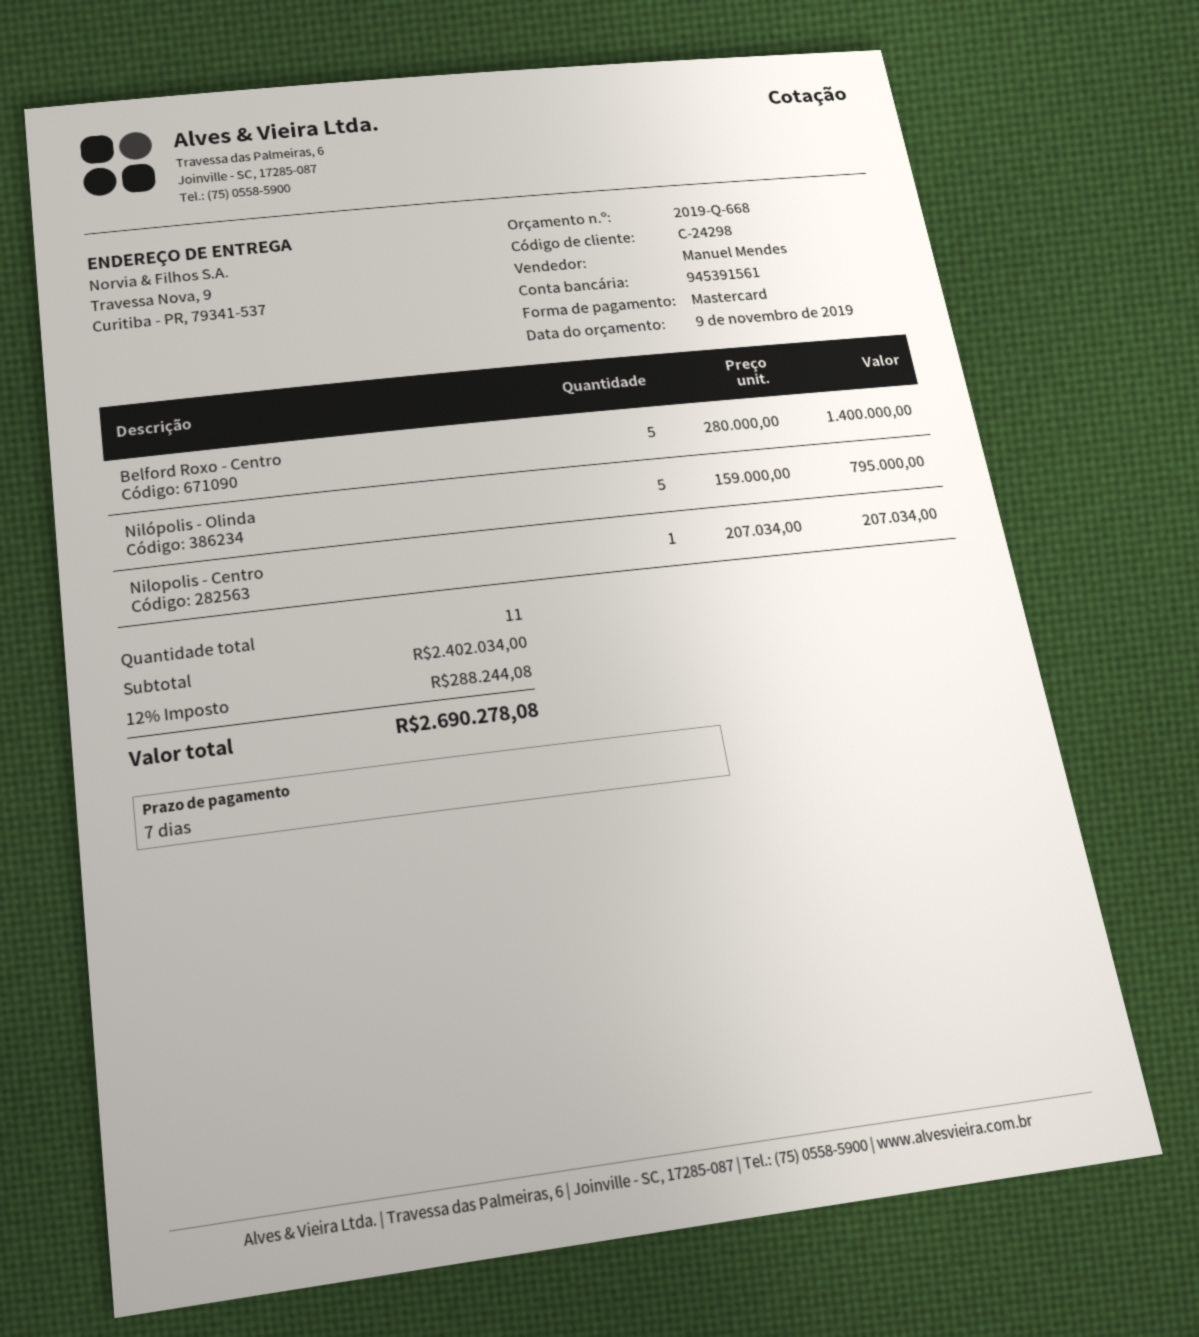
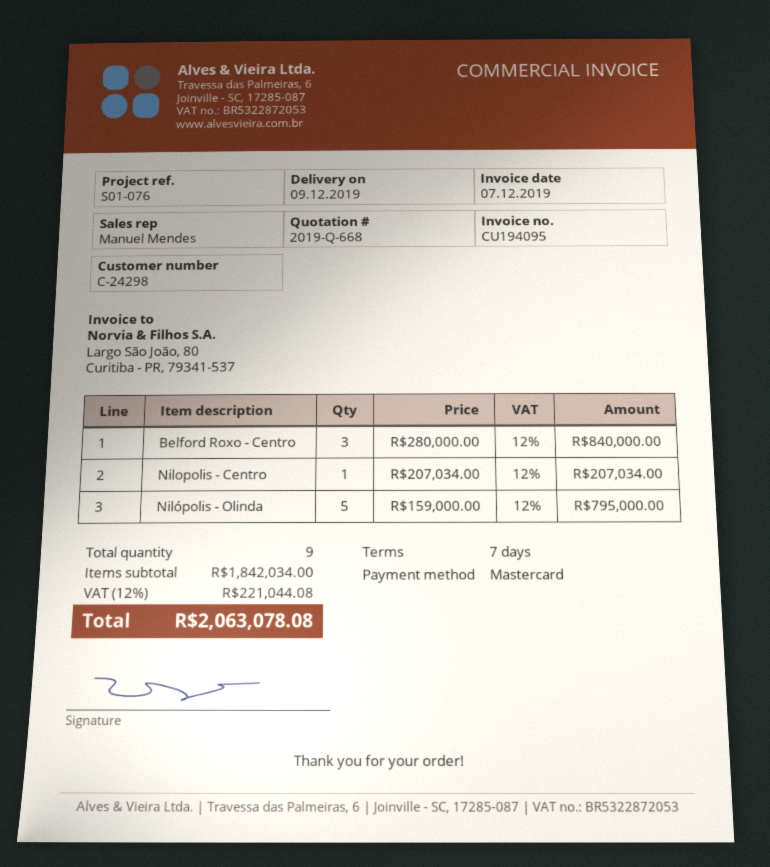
Belford Roxo - Centro: 5 x 280000.00 = 1400000.00 -> 3 x 280000.00 = 840000.00
total quantity: 11 -> 9
subtotal: 2402034.00 -> 1842034.00
tax: 12% = 288244.08 -> 12% = 221044.08
total: 2690278.08 -> 2063078.08

